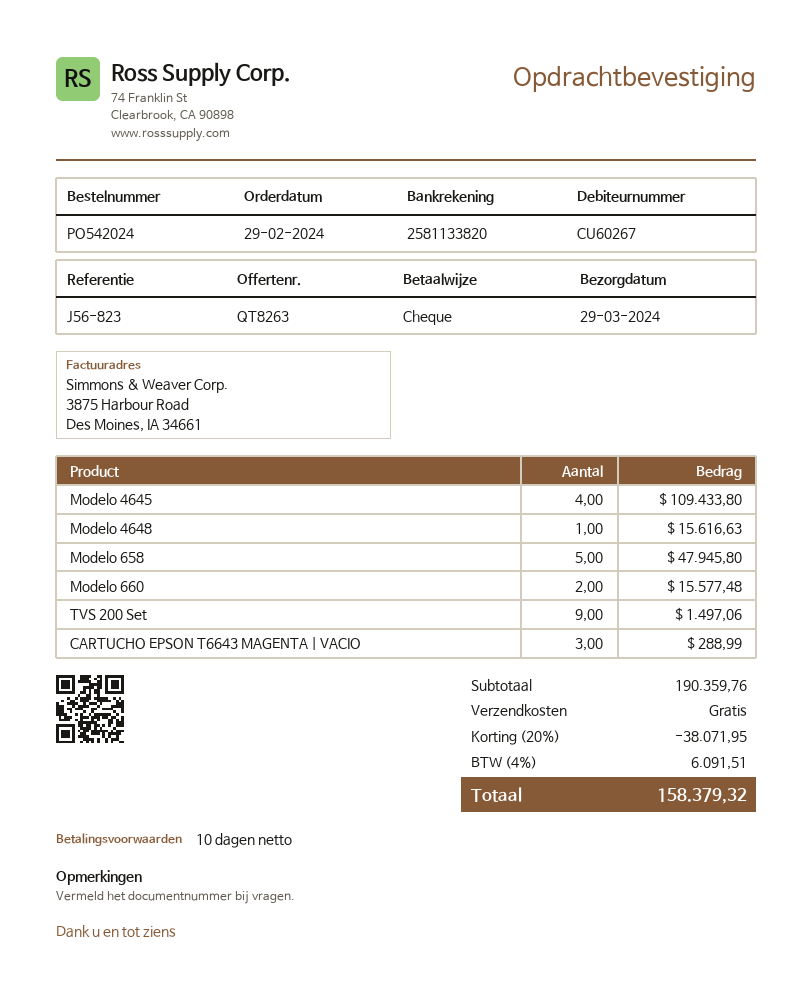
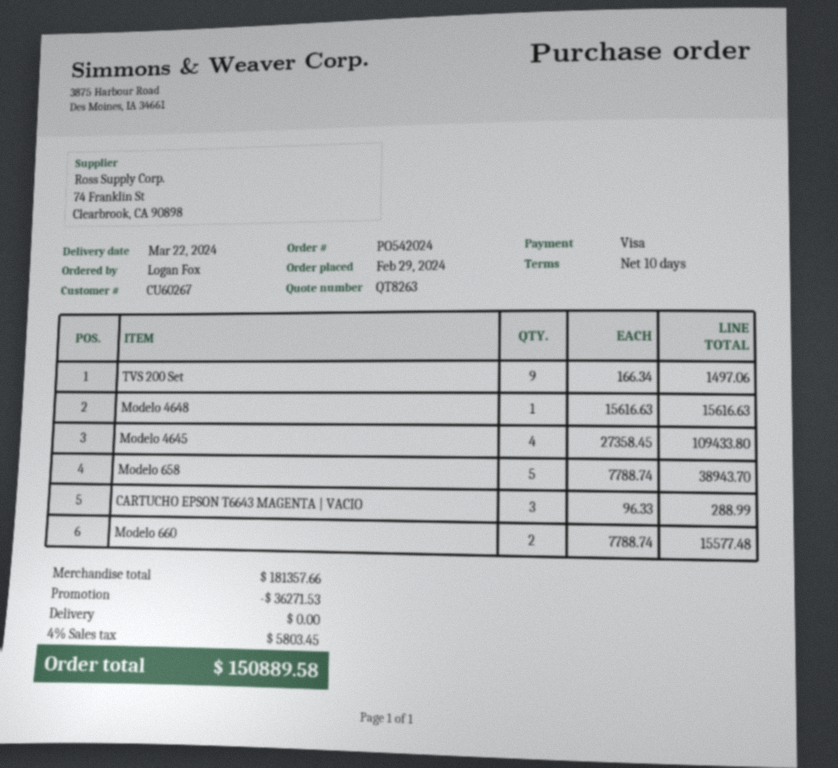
delivery date: 2024-03-29 -> 2024-03-22
payment method: cheque -> Visa
Modelo 658: 5 for 47945.80 -> 5 for 38943.70
subtotal: 190359.76 -> 181357.66
discount: 38071.95 -> 36271.53
tax: 4% = 6091.51 -> 4% = 5803.45
total: 158379.32 -> 150889.58

